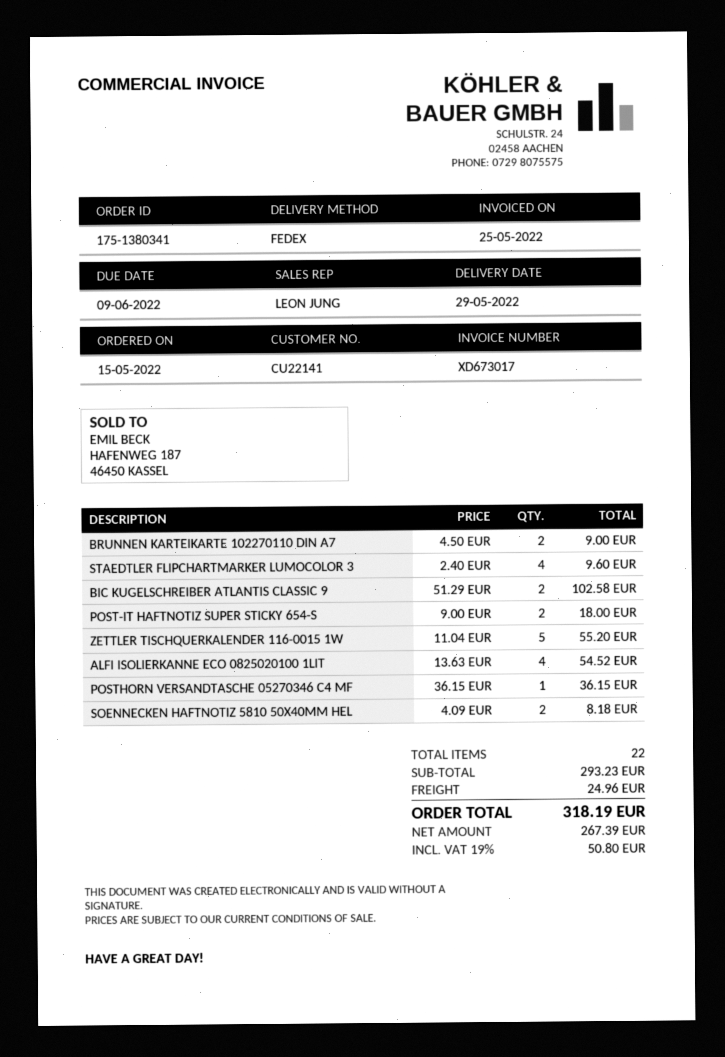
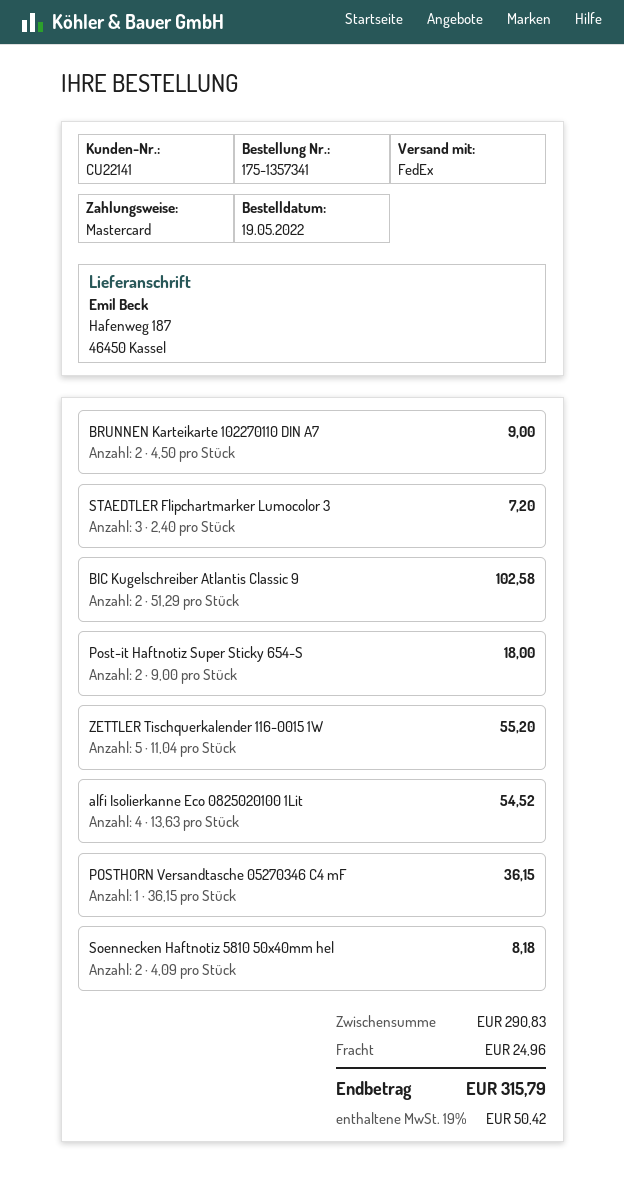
order number: 175-1380341 -> 175-1357341
order date: 2022-05-15 -> 2022-05-19
STAEDTLER FLIPCHARTMARKER LUMOCOLOR 3: 4 x 2.40 = 9.60 -> 3 x 2.40 = 7.20
subtotal: 293.23 -> 290.83
tax: 19% = 50.80 -> 19% = 50.42
total: 318.19 -> 315.79

